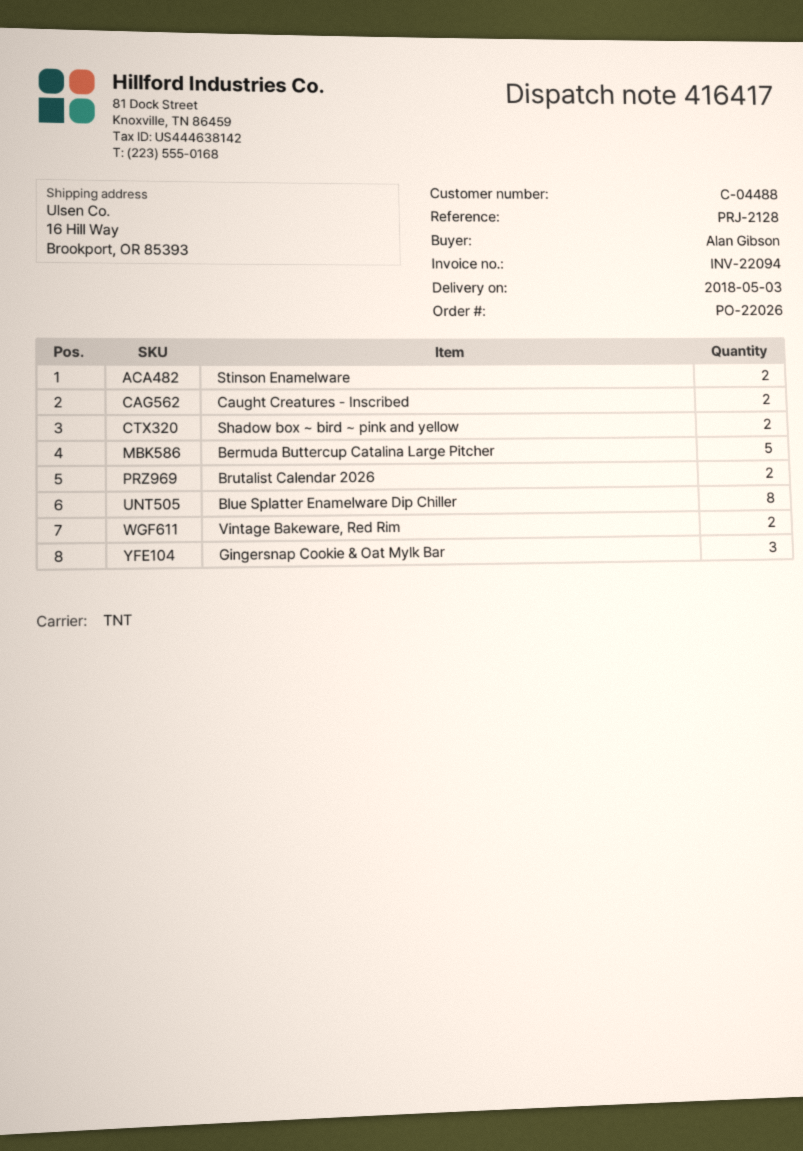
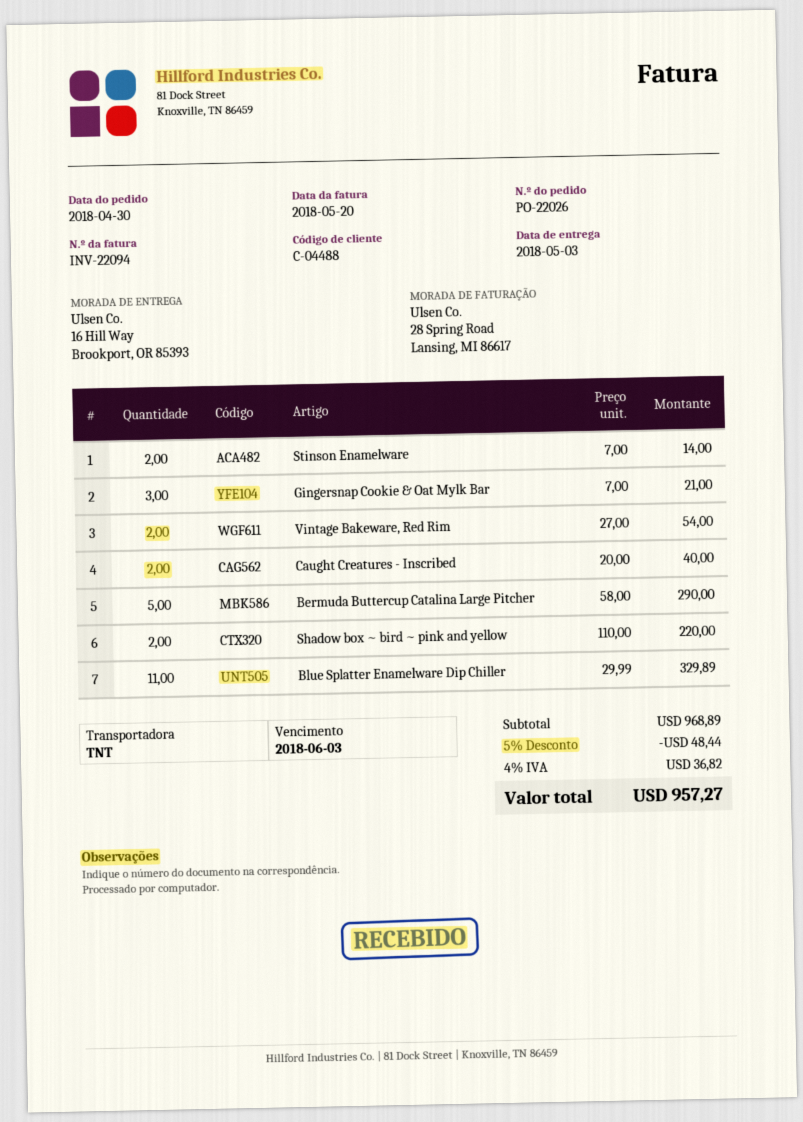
Brutalist Calendar 2026: 2 -> none
Blue Splatter Enamelware Dip Chiller: 8 -> 11

